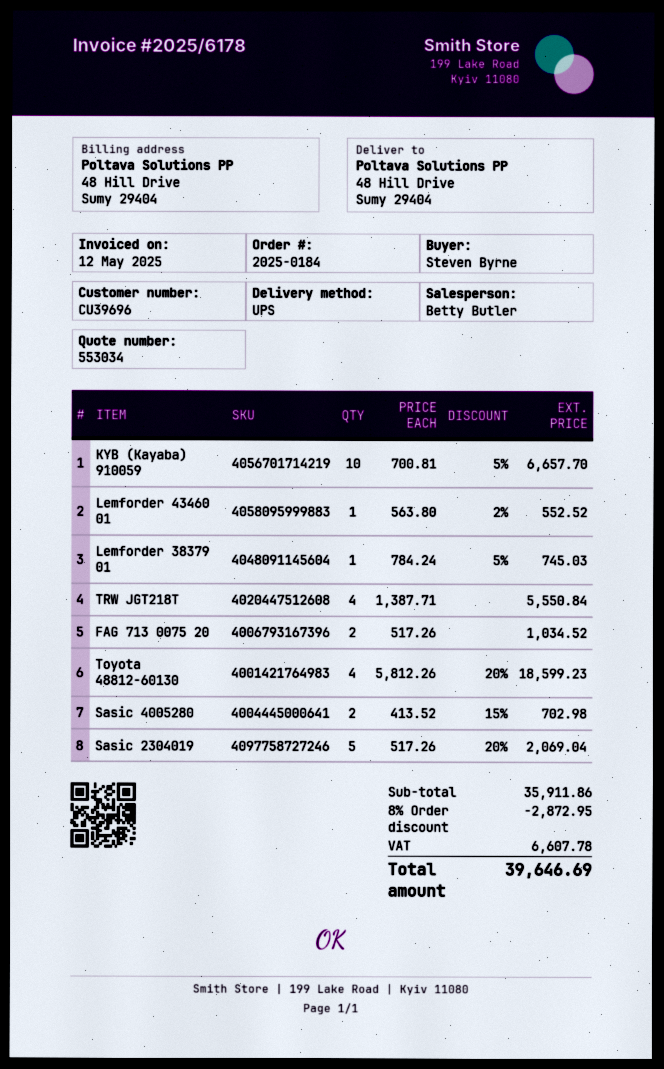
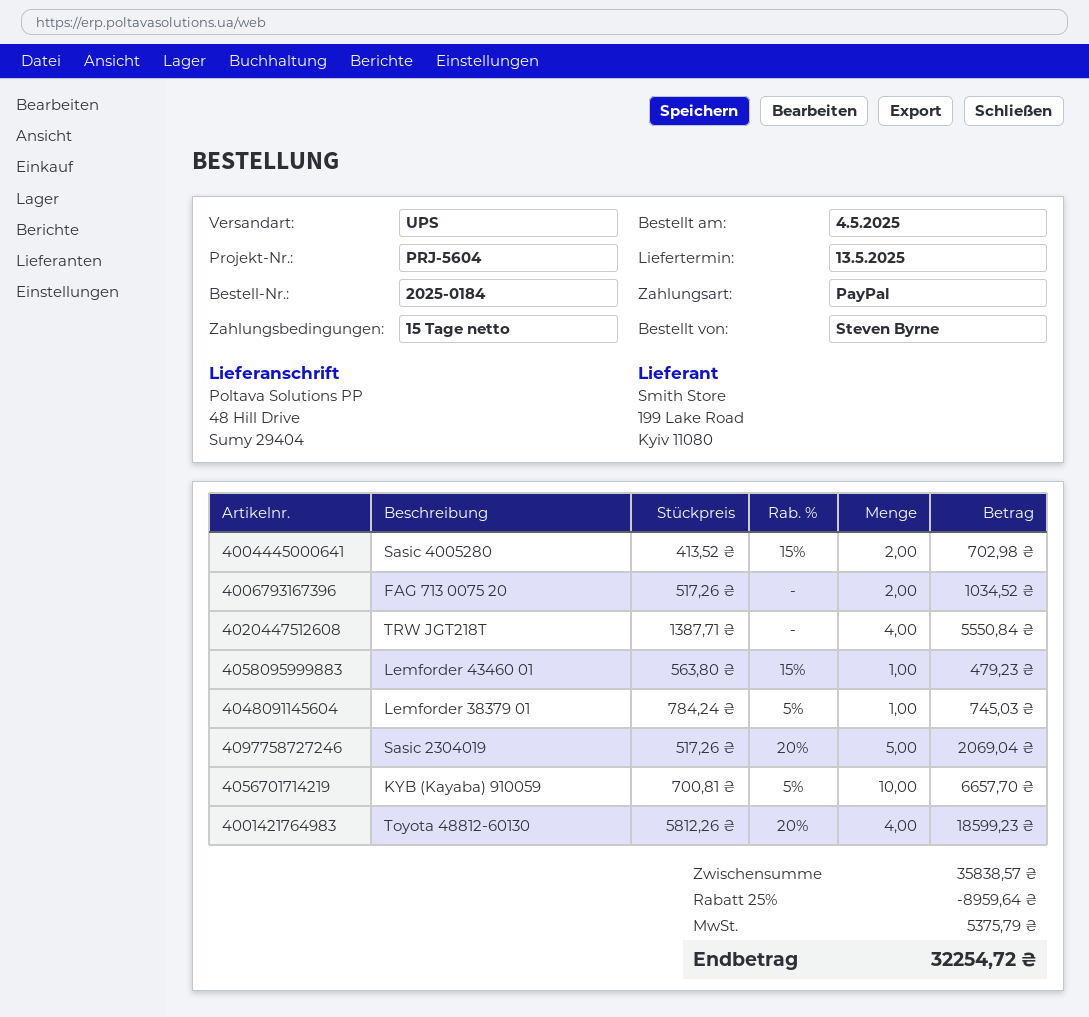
Lemforder 43460 01: 1 x 563.80 - 2% = 552.52 -> 1 x 563.80 - 15% = 479.23
subtotal: 35911.86 -> 35838.57
discount: 8% = 2872.95 -> 25% = 8959.64
tax: 6607.78 -> 5375.79
total: 39646.69 -> 32254.72

